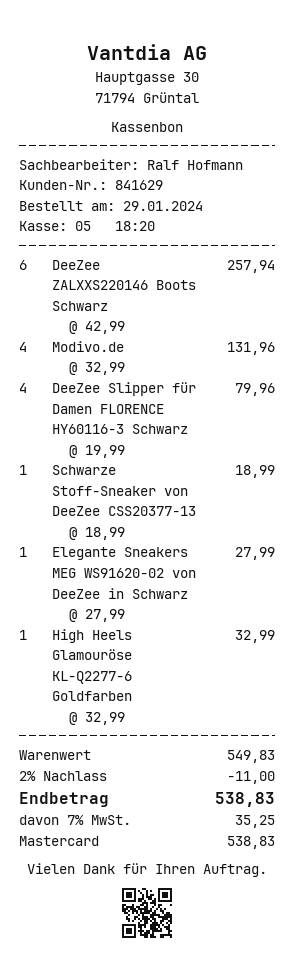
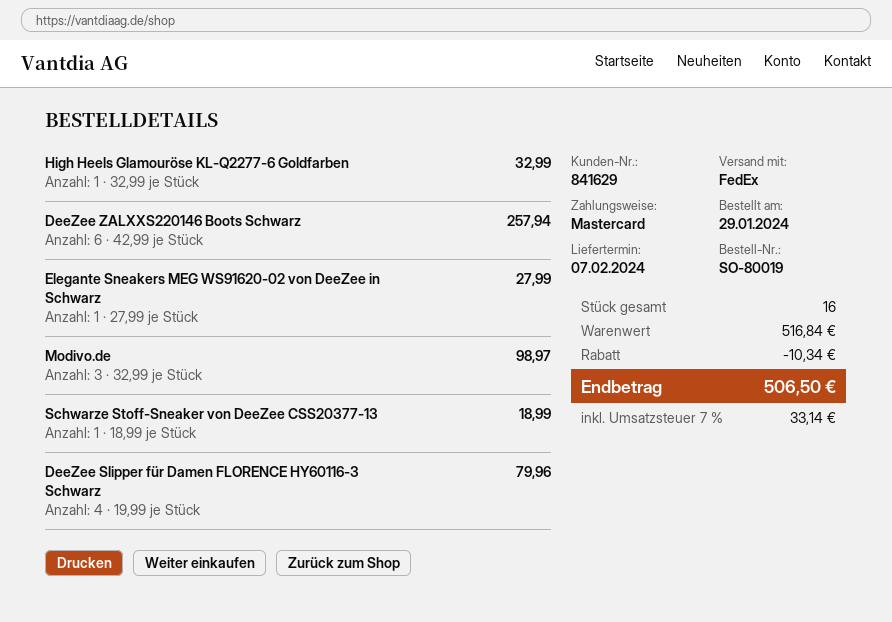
Modivo.de: 4 x 32.99 = 131.96 -> 3 x 32.99 = 98.97
subtotal: 549.83 -> 516.84
discount: 11.00 -> 10.34
tax: 7% = 35.25 -> 7% = 33.14
total: 538.83 -> 506.50

